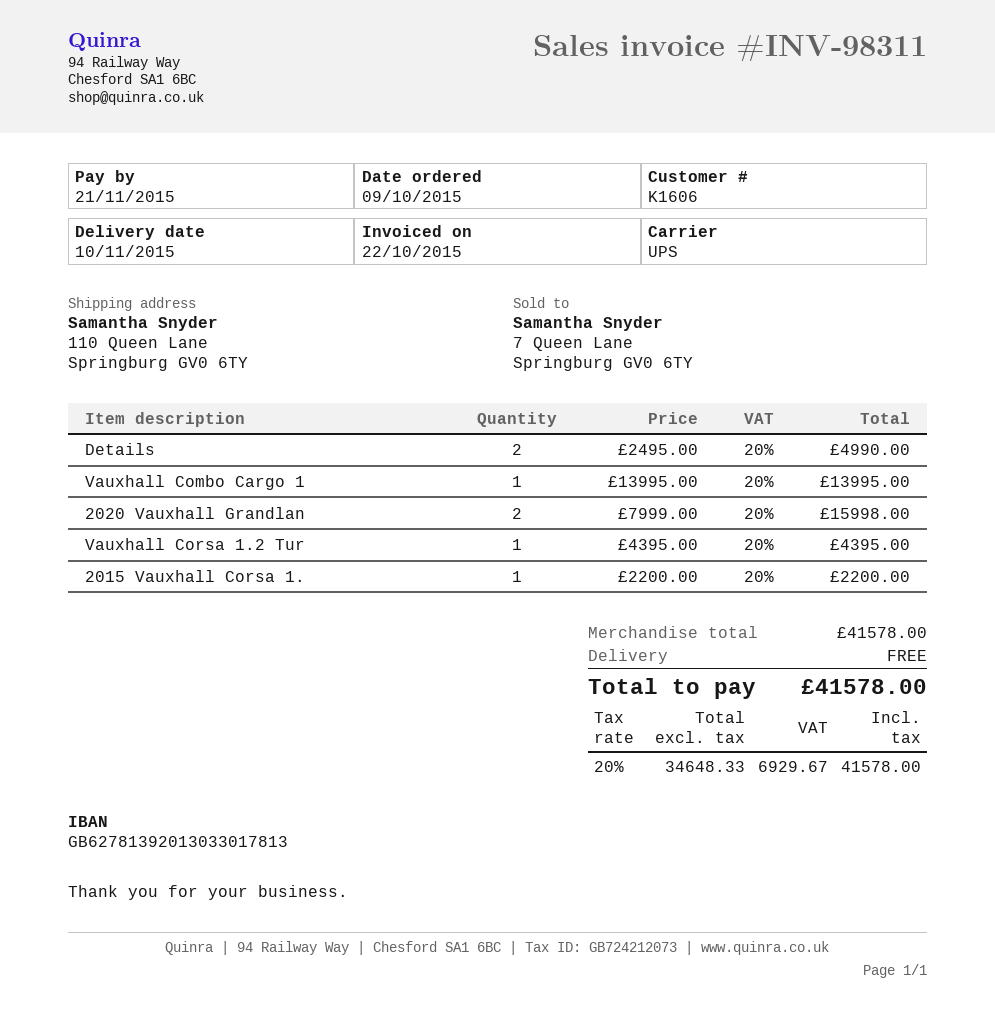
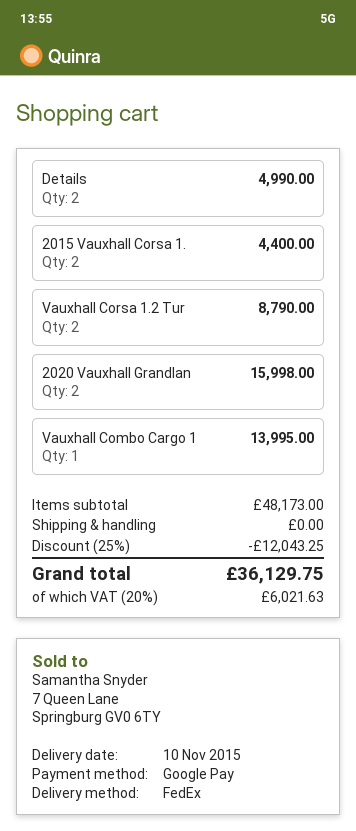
shipping method: UPS -> FedEx
Vauxhall Corsa 1.2 Tur: 1 for 4395.00 -> 2 for 8790.00
2015 Vauxhall Corsa 1.: 1 for 2200.00 -> 2 for 4400.00
subtotal: 41578.00 -> 48173.00
discount: none -> 25% = 12043.25
tax: 20% = 6929.67 -> 20% = 6021.63
total: 41578.00 -> 36129.75

